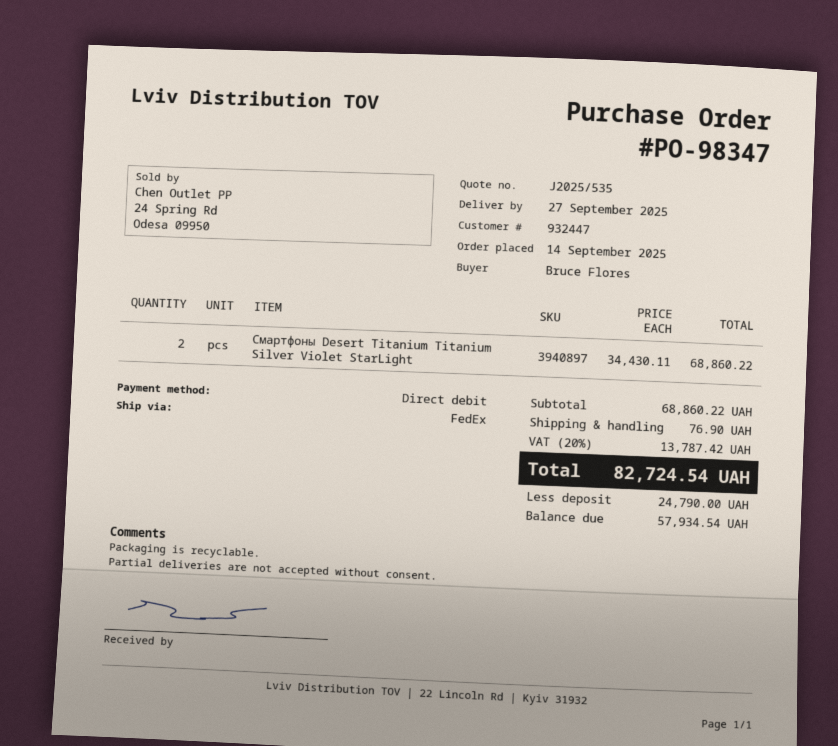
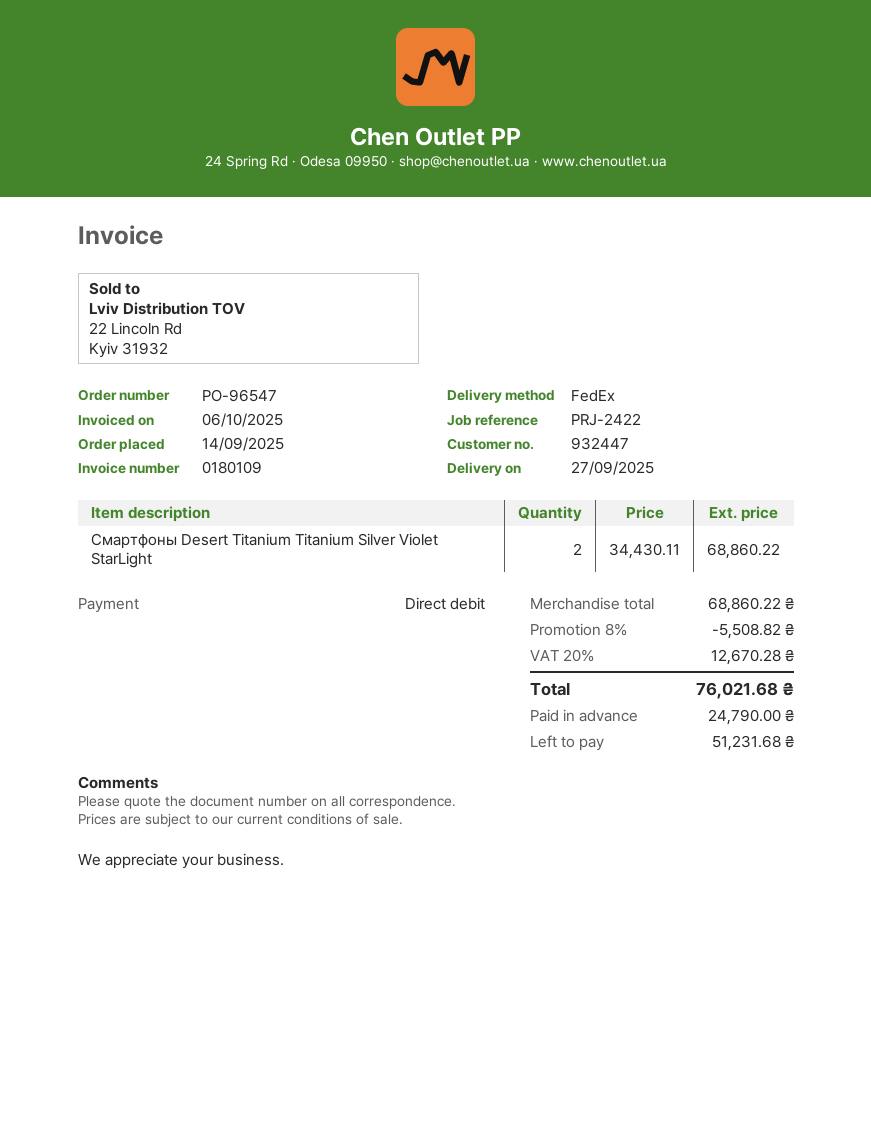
order number: PO-98347 -> PO-96547
discount: none -> 8% = 5508.82
shipping: 76.90 -> none
tax: 20% = 13787.42 -> 20% = 12670.28
total: 82724.54 -> 76021.68
balance: 57934.54 -> 51231.68

